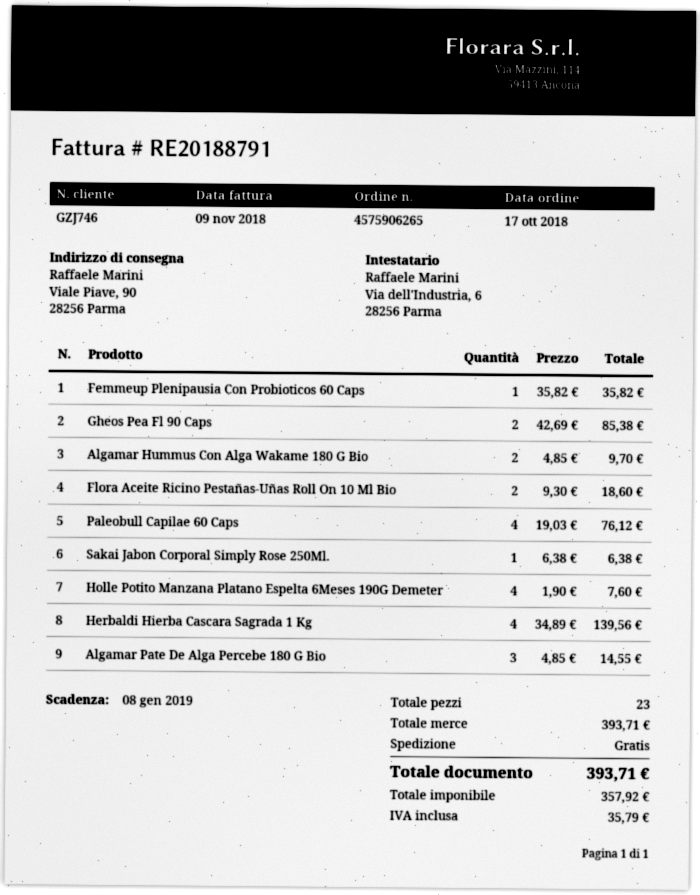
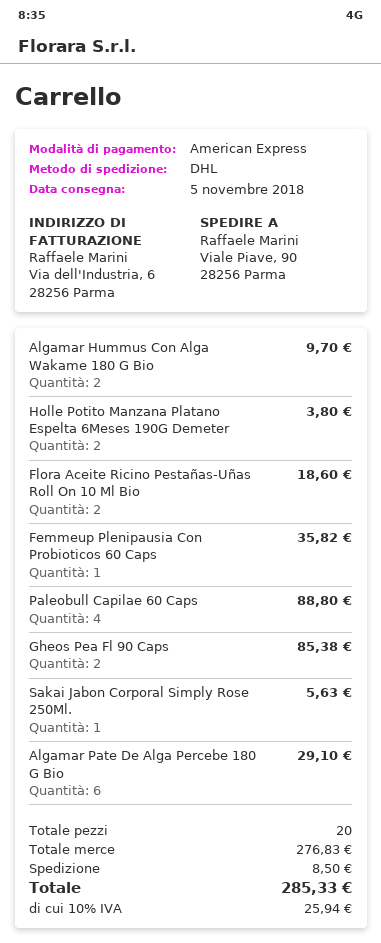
Paleobull Capilae 60 Caps: 4 for 76.12 -> 4 for 88.80
Sakai Jabon Corporal Simply Rose 250Ml.: 1 for 6.38 -> 1 for 5.63
Holle Potito Manzana Platano Espelta 6Meses 190G Demeter: 4 for 7.60 -> 2 for 3.80
Herbaldi Hierba Cascara Sagrada 1 Kg: 4 for 139.56 -> none
Algamar Pate De Alga Percebe 180 G Bio: 3 for 14.55 -> 6 for 29.10
total quantity: 23 -> 20
subtotal: 393.71 -> 276.83
shipping: 0.00 -> 8.50
tax: 35.79 -> 25.94
total: 393.71 -> 285.33

